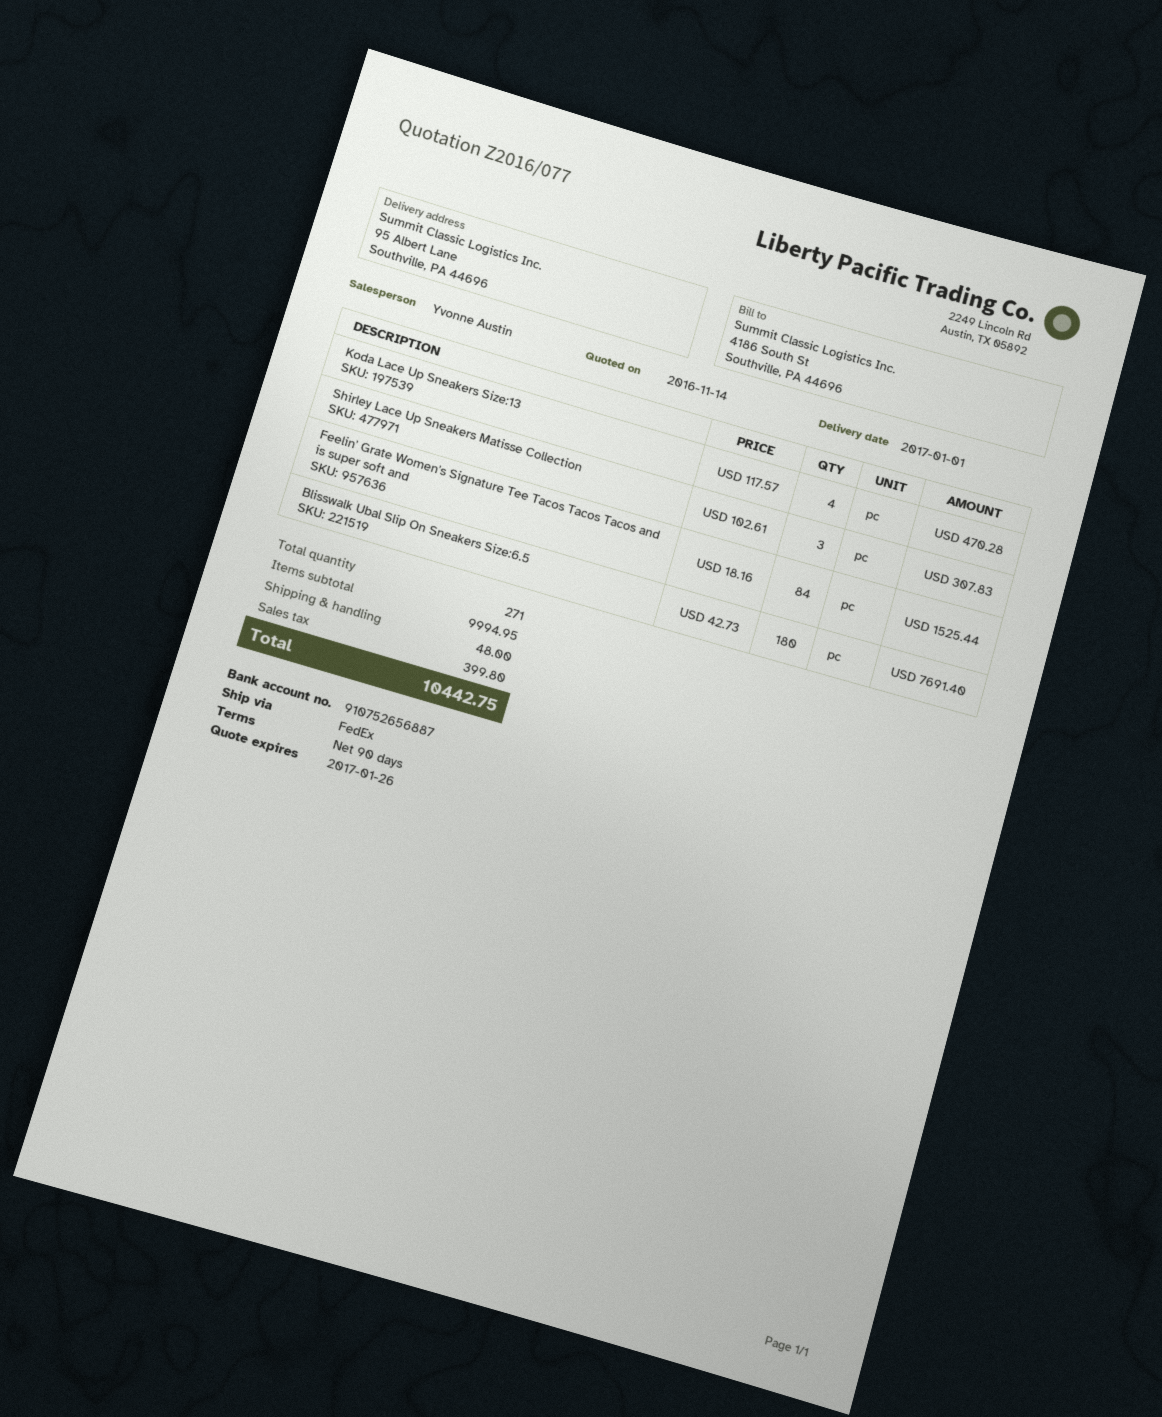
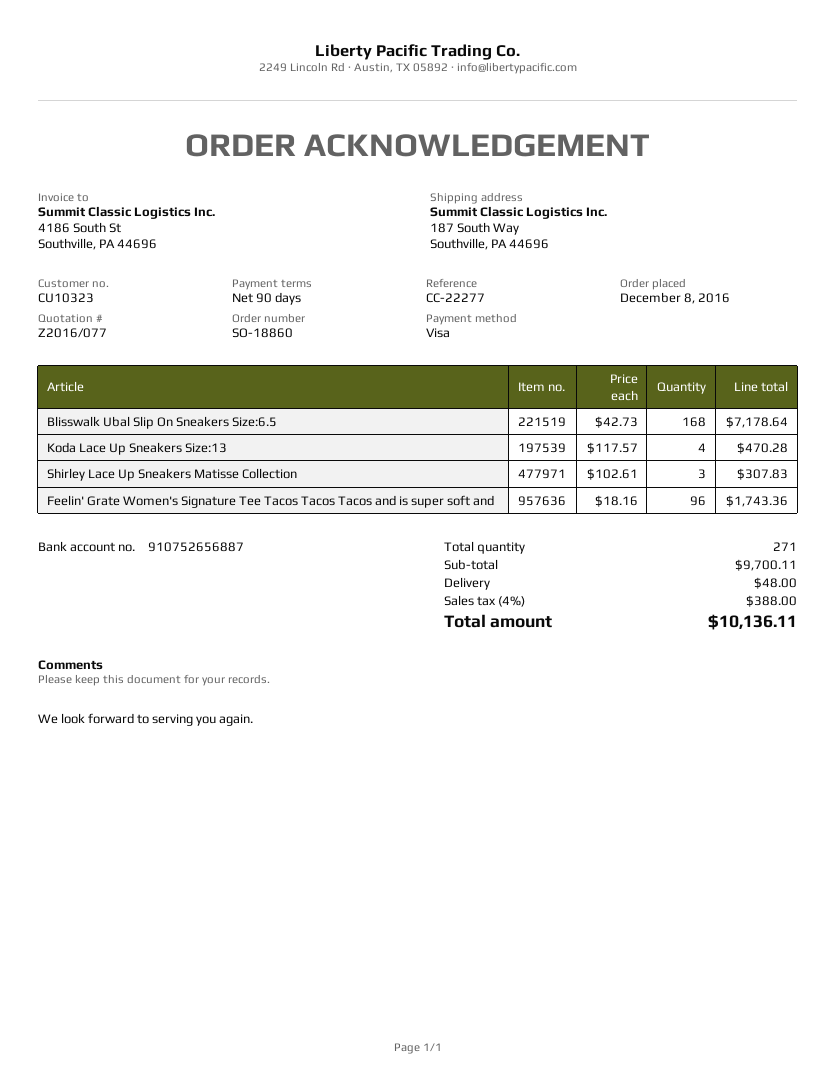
ship to: 95 Albert Lane, Southville, PA 44696 -> 187 South Way, Southville, PA 44696
Feelin' Grate Women's Signature Tee Tacos Tacos Tacos and is super soft and: 84 x 18.16 = 1525.44 -> 96 x 18.16 = 1743.36
Blisswalk Ubal Slip On Sneakers Size:6.5: 180 x 42.73 = 7691.40 -> 168 x 42.73 = 7178.64
subtotal: 9994.95 -> 9700.11
tax: 399.80 -> 388.00
total: 10442.75 -> 10136.11

